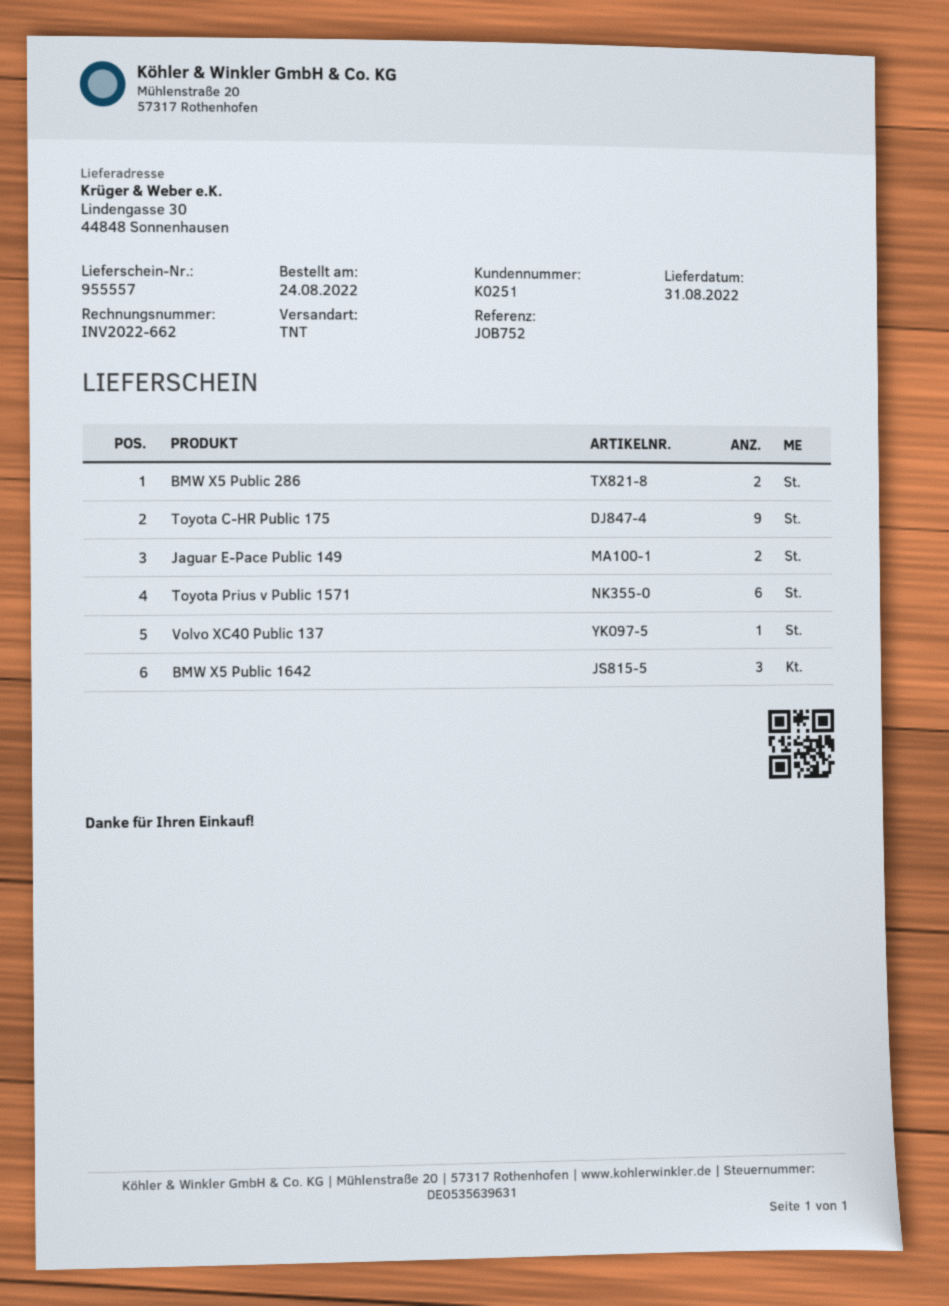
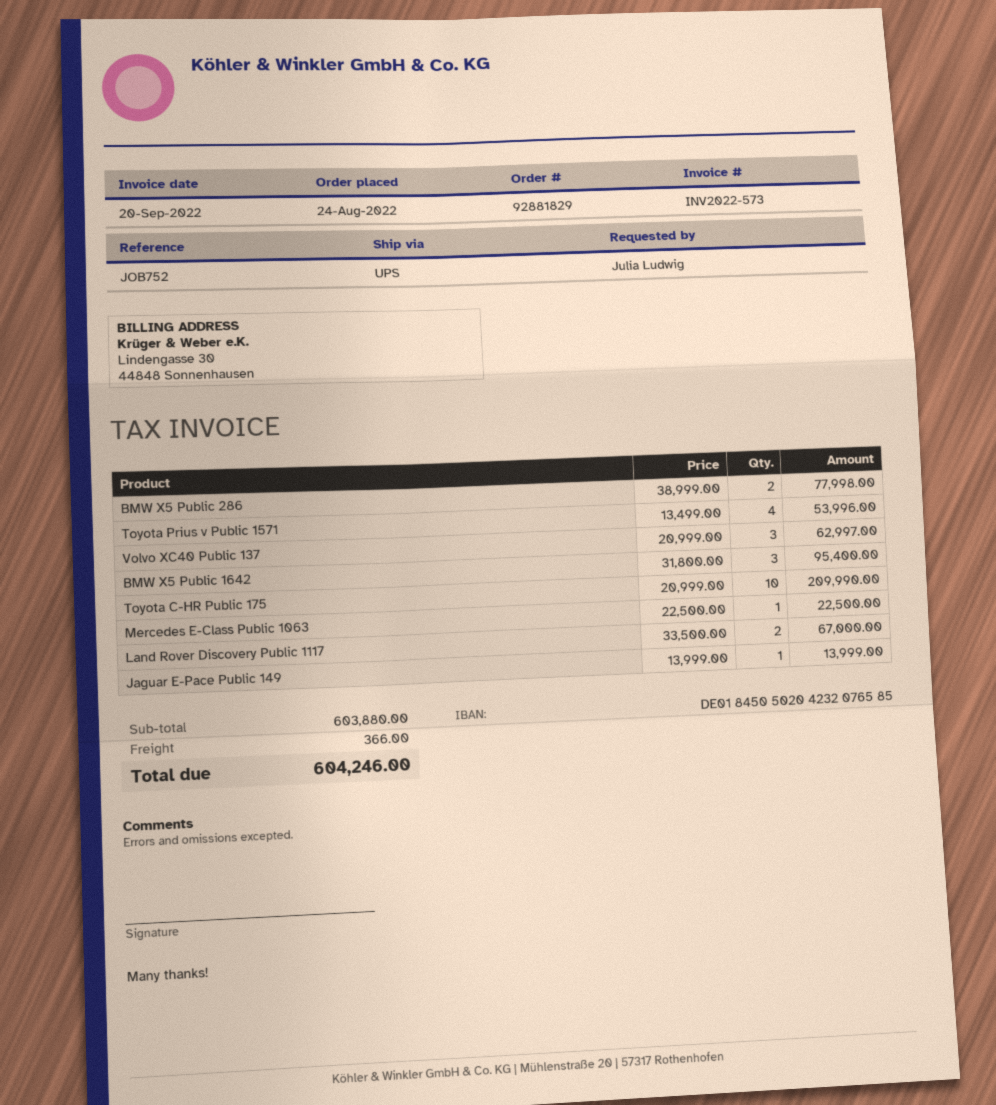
invoice number: INV2022-662 -> INV2022-573
shipping method: TNT -> UPS
Toyota C-HR Public 175: 9 -> 10
Jaguar E-Pace Public 149: 2 -> 1
Toyota Prius v Public 1571: 6 -> 4
Volvo XC40 Public 137: 1 -> 3
Mercedes E-Class Public 1063: none -> 1
Land Rover Discovery Public 1117: none -> 2

